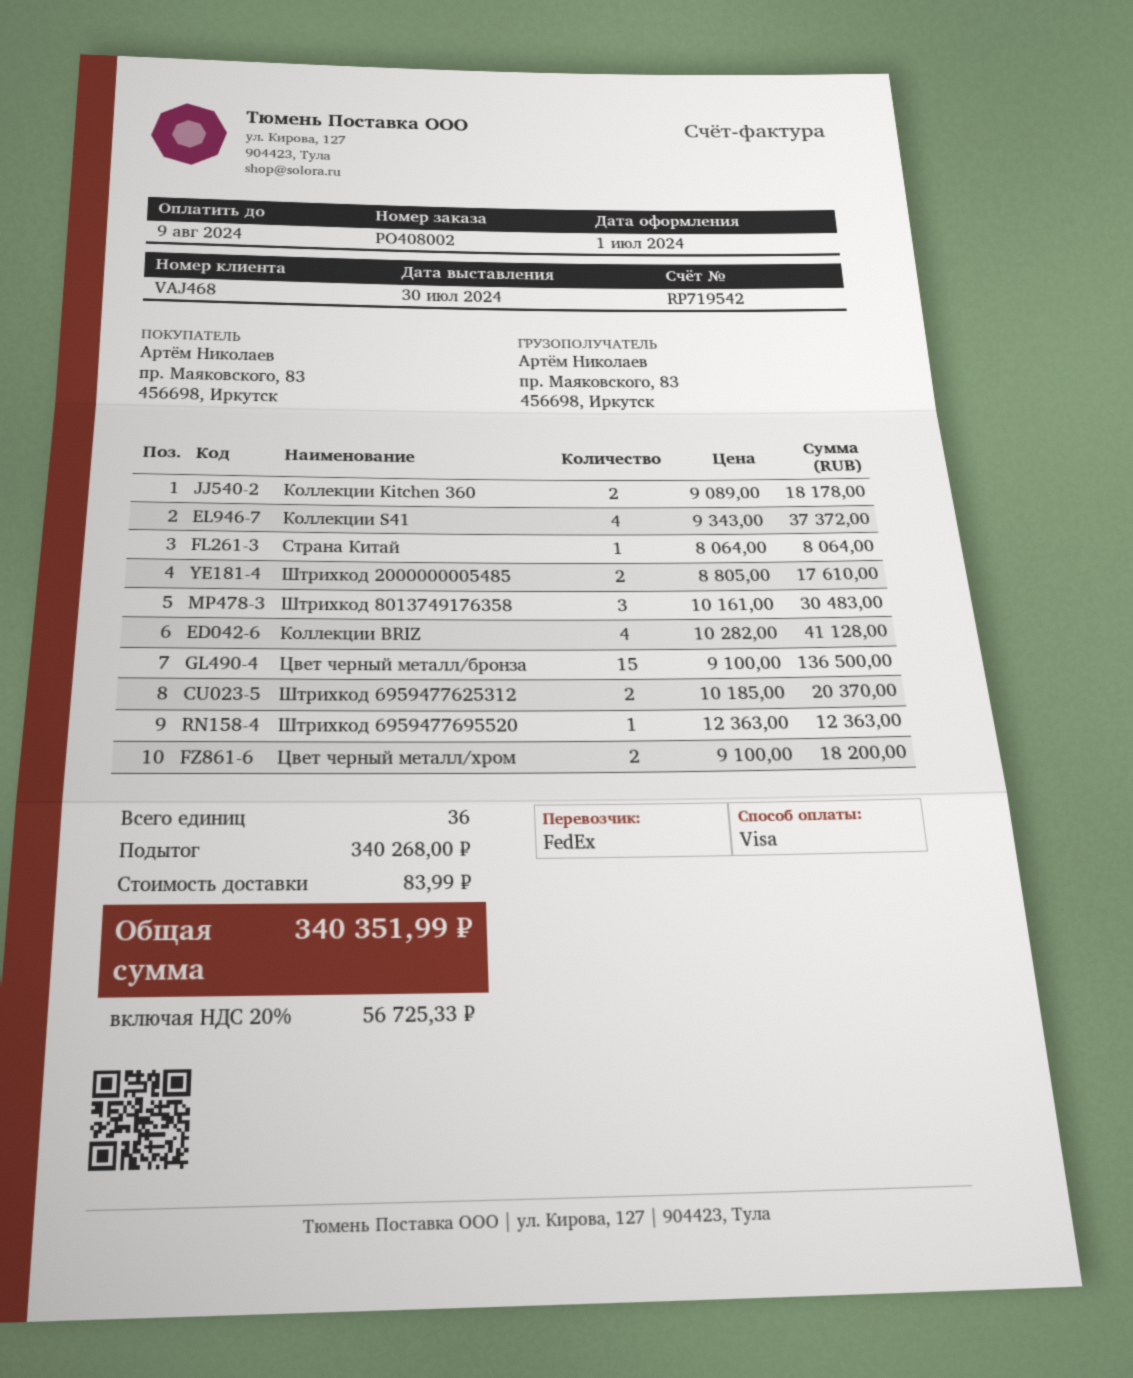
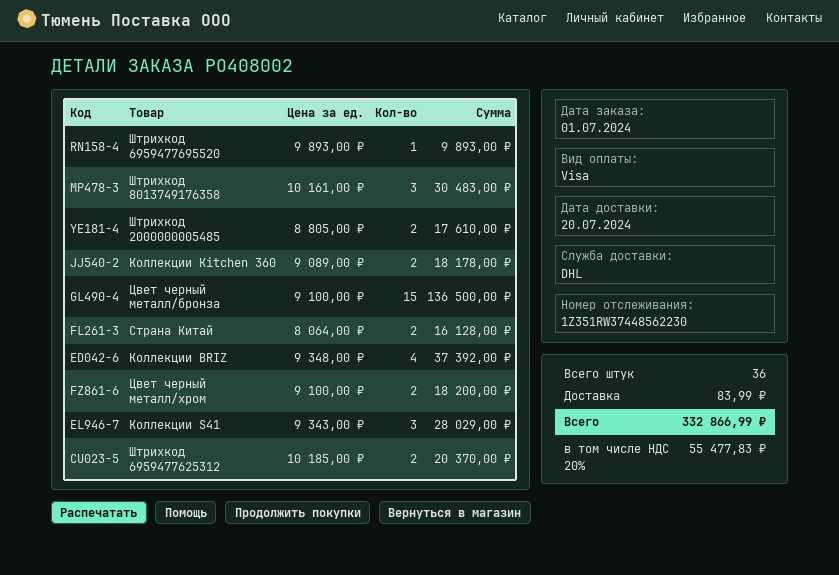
shipping method: FedEx -> DHL
Коллекции S41: 4 x 9343.00 = 37372.00 -> 3 x 9343.00 = 28029.00
Страна Китай: 1 x 8064.00 = 8064.00 -> 2 x 8064.00 = 16128.00
Коллекции BRIZ: 4 x 10282.00 = 41128.00 -> 4 x 9348.00 = 37392.00
Штрихкод 6959477695520: 1 x 12363.00 = 12363.00 -> 1 x 9893.00 = 9893.00
tax: 20% = 56725.33 -> 20% = 55477.83
total: 340351.99 -> 332866.99

